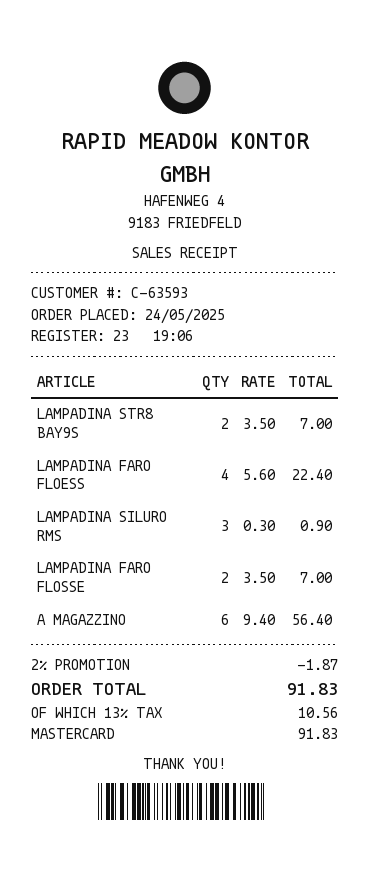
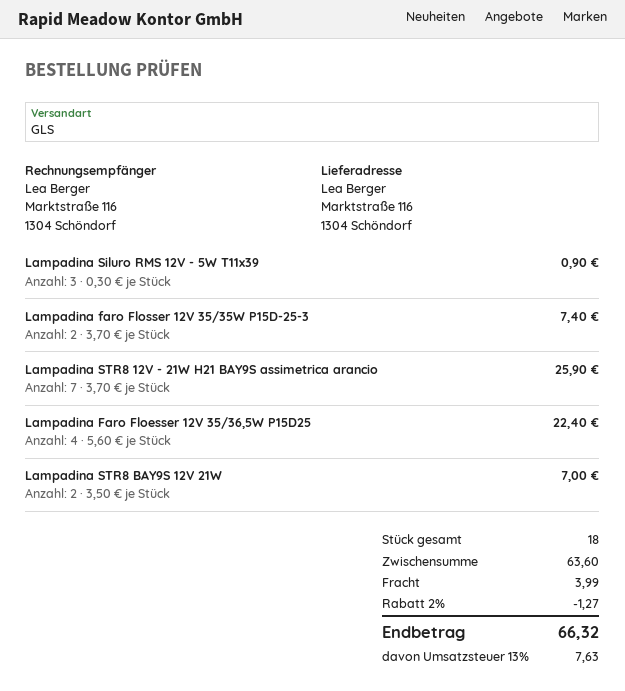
LAMPADINA FARO FLOSSE: 2 x 3.50 = 7.00 -> 2 x 3.70 = 7.40
A MAGAZZINO: 6 x 9.40 = 56.40 -> none
Lampadina STR8 12V - 21W H21 BAY9S assimetrica arancio: none -> 7 x 3.70 = 25.90
discount: 2% = 1.87 -> 2% = 1.27
shipping: none -> 3.99
tax: 13% = 10.56 -> 13% = 7.63
total: 91.83 -> 66.32

